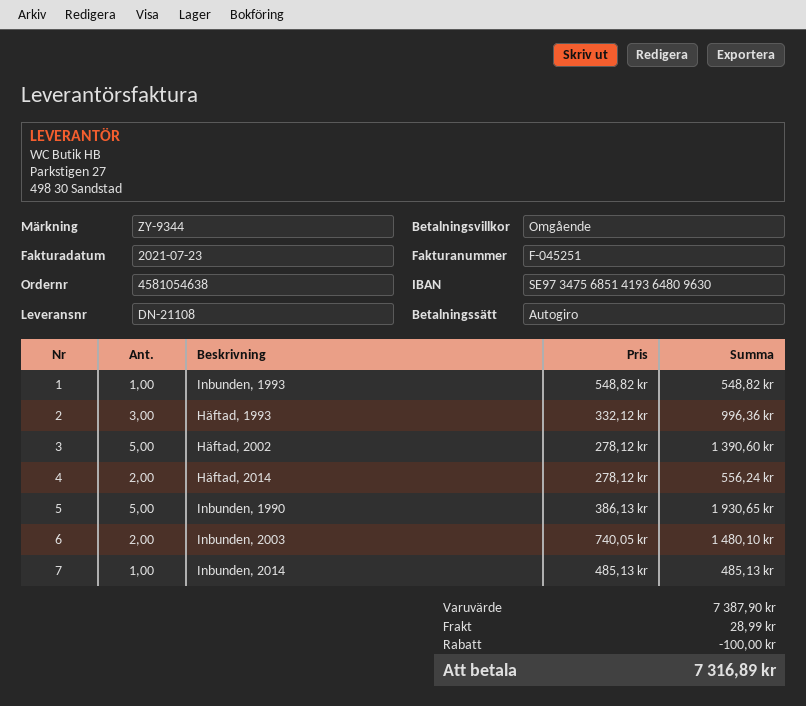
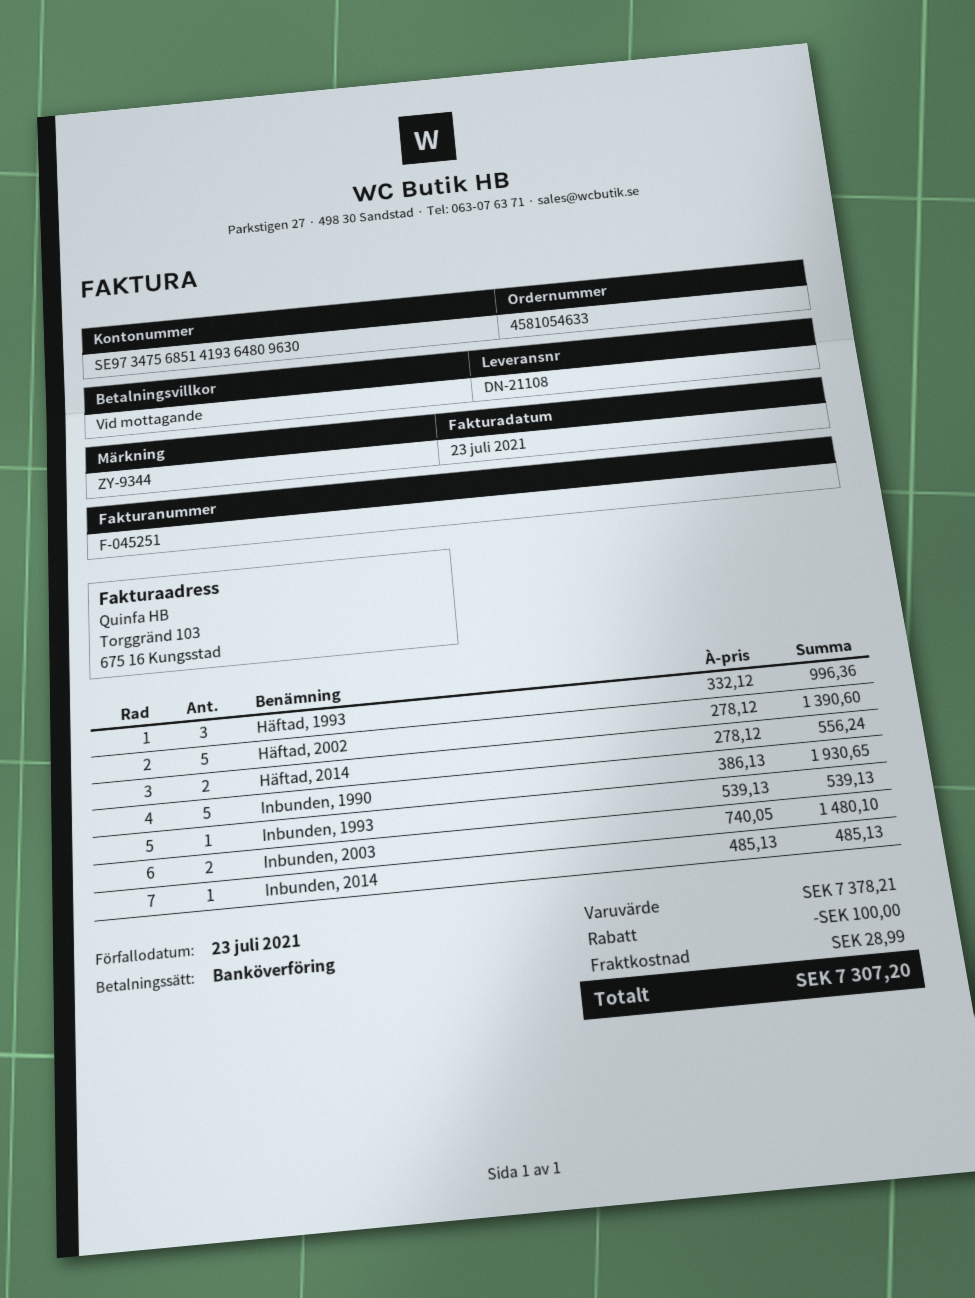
order number: 4581054638 -> 4581054633
payment method: direct debit -> bank transfer
Inbunden, 1993: 1 x 548.82 = 548.82 -> 1 x 539.13 = 539.13
subtotal: 7387.90 -> 7378.21
total: 7316.89 -> 7307.20

